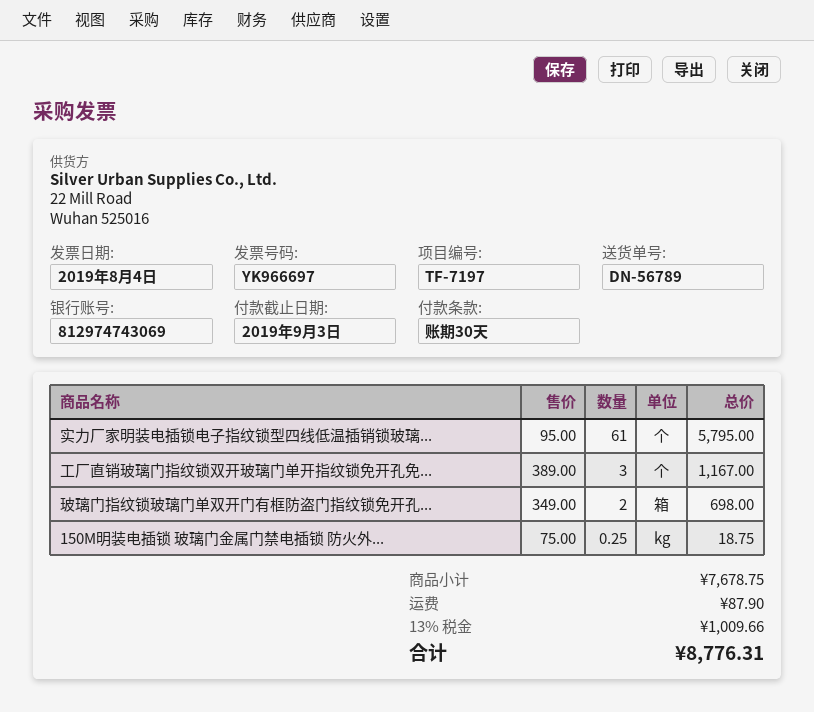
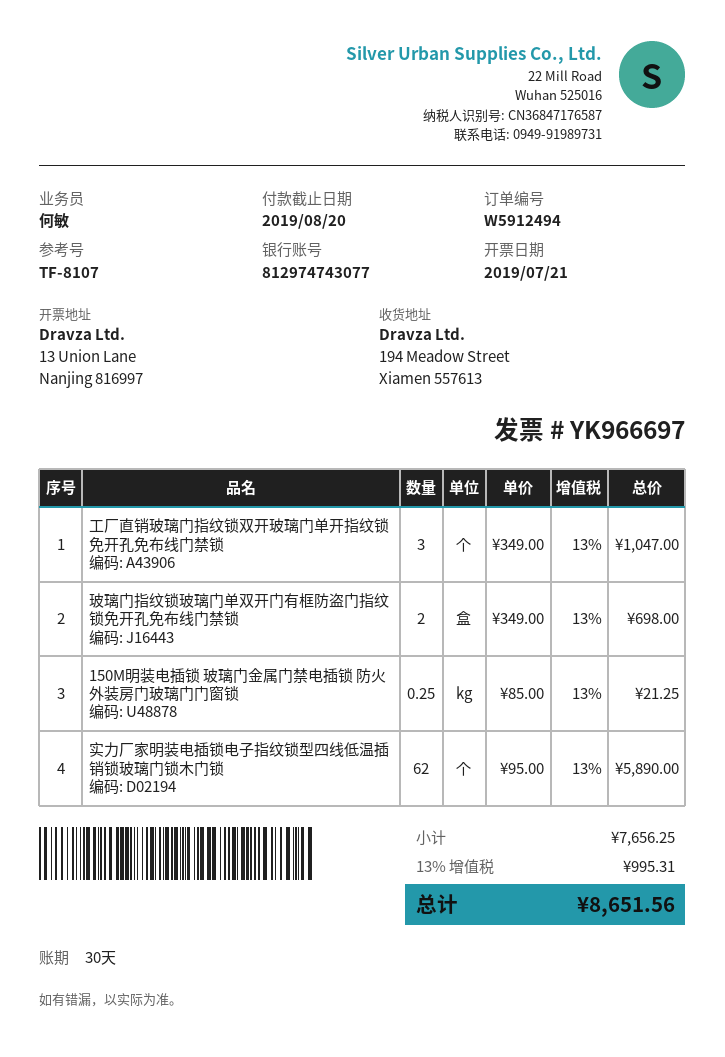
invoice date: 2019-08-04 -> 2019-07-21
due date: 2019-09-03 -> 2019-08-20
reference: TF-7197 -> TF-8107
bank account: 812974743069 -> 812974743077
实力厂家明装电插锁电子指纹锁型四线低温插销锁玻璃...: 61 x 95.00 = 5795.00 -> 62 x 95.00 = 5890.00
工厂直销玻璃门指纹锁双开玻璃门单开指纹锁免开孔免...: 3 x 389.00 = 1167.00 -> 3 x 349.00 = 1047.00
150M明装电插锁 玻璃门金属门禁电插锁 防火外...: 0.25 x 75.00 = 18.75 -> 0.25 x 85.00 = 21.25
subtotal: 7678.75 -> 7656.25
shipping: 87.90 -> none
tax: 13% = 1009.66 -> 13% = 995.31
total: 8776.31 -> 8651.56

